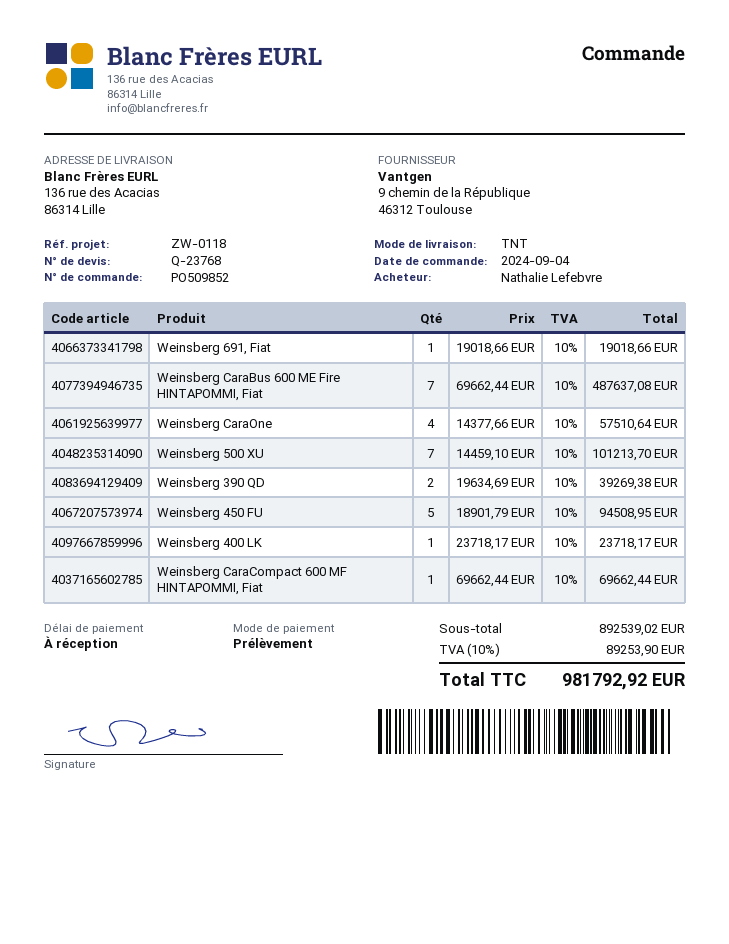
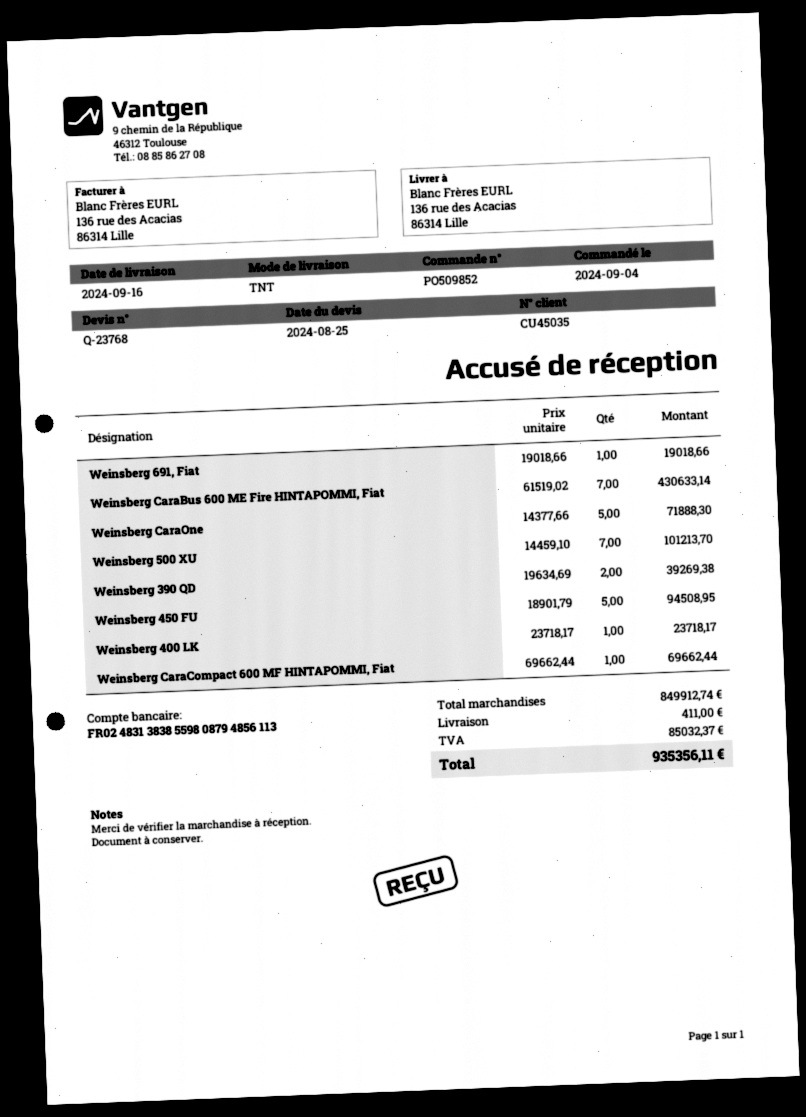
Weinsberg CaraBus 600 ME Fire HINTAPOMMI, Fiat: 7 x 69662.44 = 487637.08 -> 7 x 61519.02 = 430633.14
Weinsberg CaraOne: 4 x 14377.66 = 57510.64 -> 5 x 14377.66 = 71888.30
subtotal: 892539.02 -> 849912.74
shipping: none -> 411.00
tax: 89253.90 -> 85032.37
total: 981792.92 -> 935356.11

